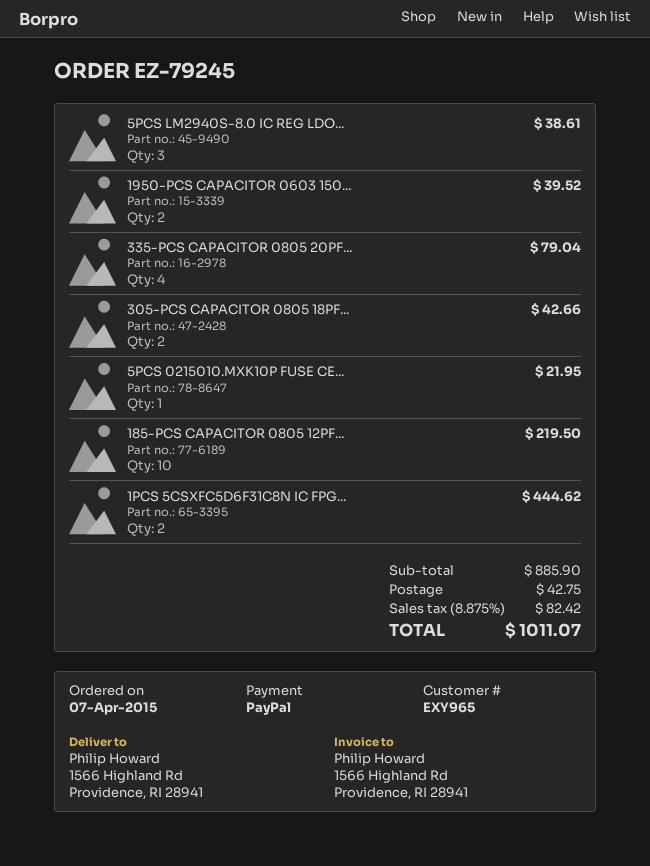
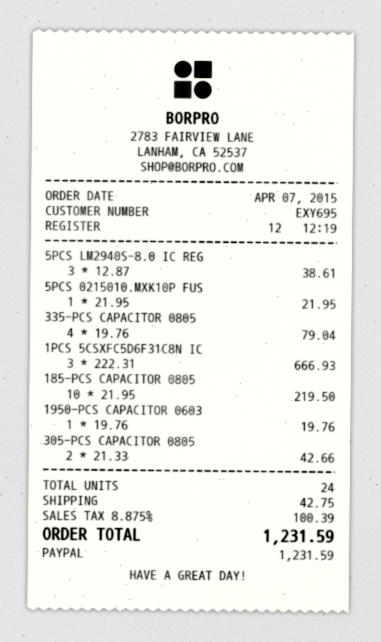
customer number: EXY965 -> EXY695
1950-PCS CAPACITOR 0603 150...: 2 for 39.52 -> 1 for 19.76
1PCS 5CSXFC5D6F31C8N IC FPG...: 2 for 444.62 -> 3 for 666.93
tax: 8.875% = 82.42 -> 8.875% = 100.39
total: 1011.07 -> 1231.59

